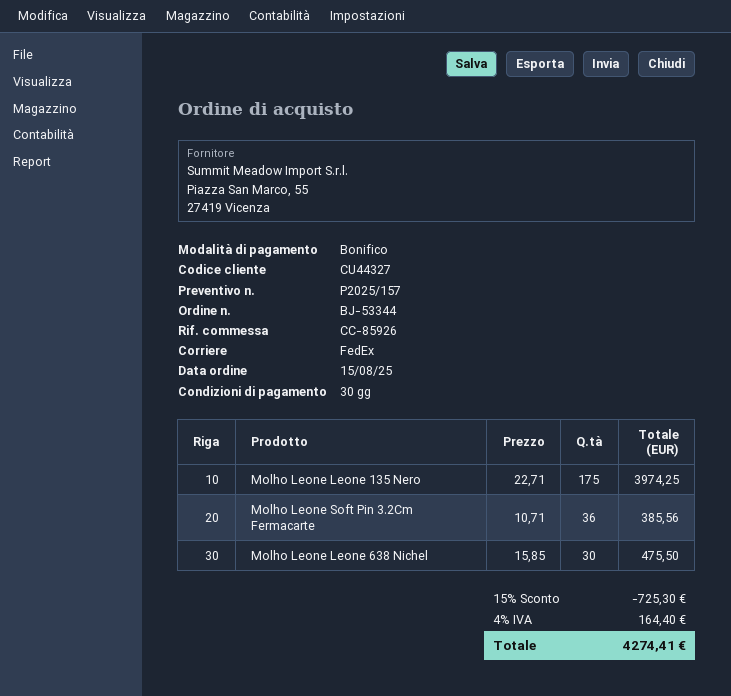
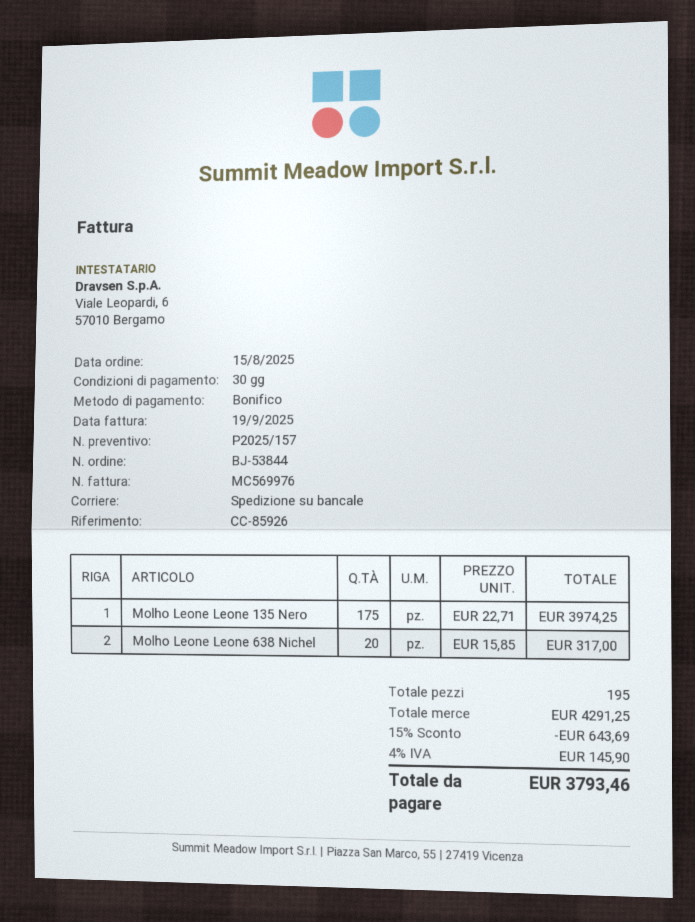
order number: BJ-53344 -> BJ-53844
shipping method: FedEx -> pallet freight
Molho Leone Soft Pin 3.2Cm Fermacarte: 36 x 10.71 = 385.56 -> none
Molho Leone Leone 638 Nichel: 30 x 15.85 = 475.50 -> 20 x 15.85 = 317.00
discount: 15% = 725.30 -> 15% = 643.69
tax: 4% = 164.40 -> 4% = 145.90
total: 4274.41 -> 3793.46

